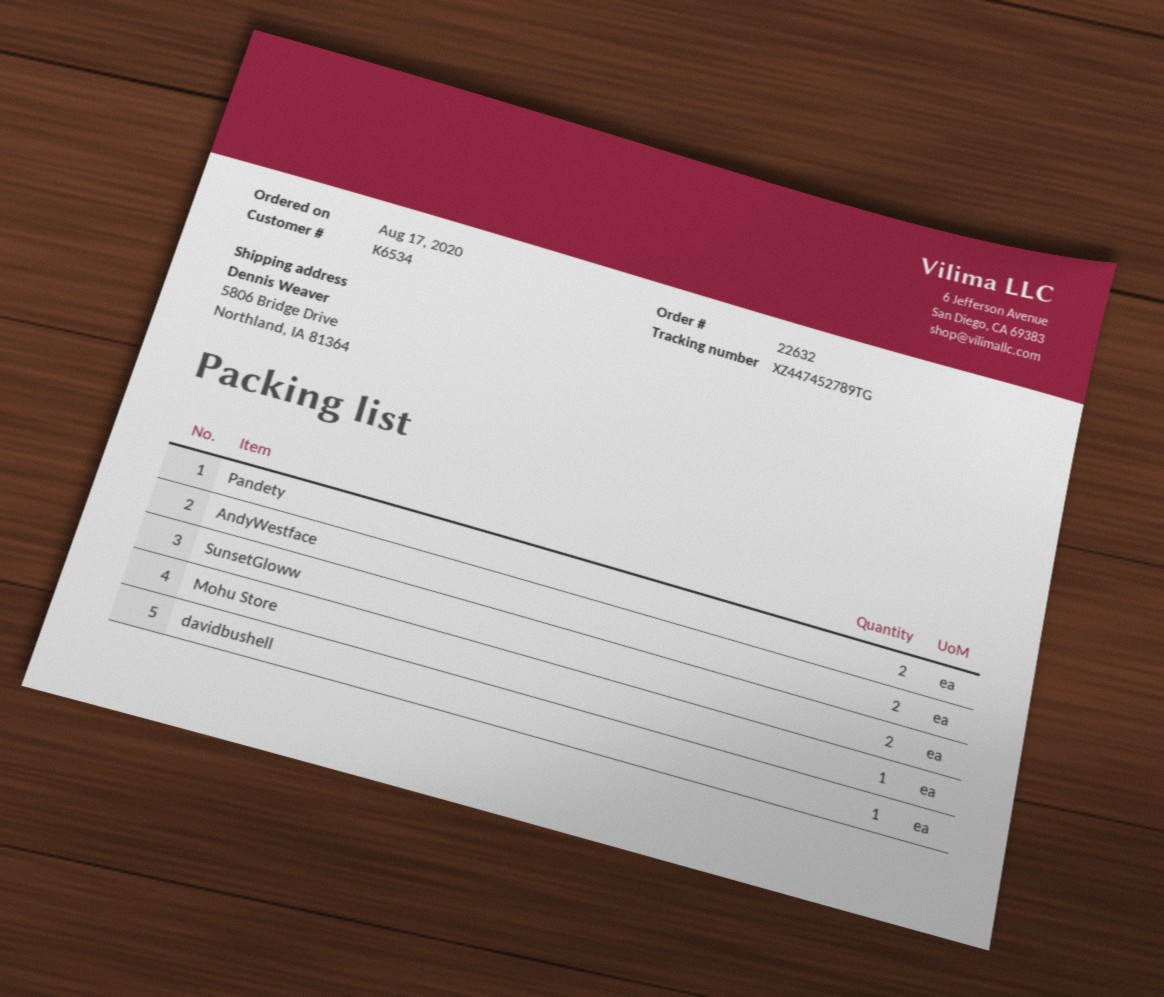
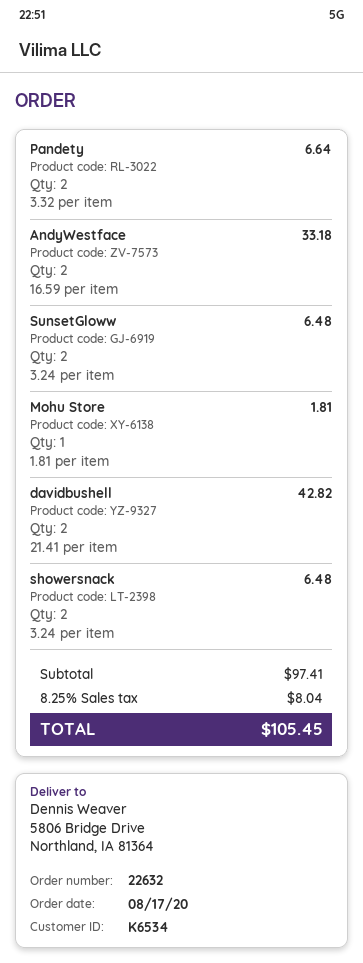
davidbushell: 1 -> 2
showersnack: none -> 2

